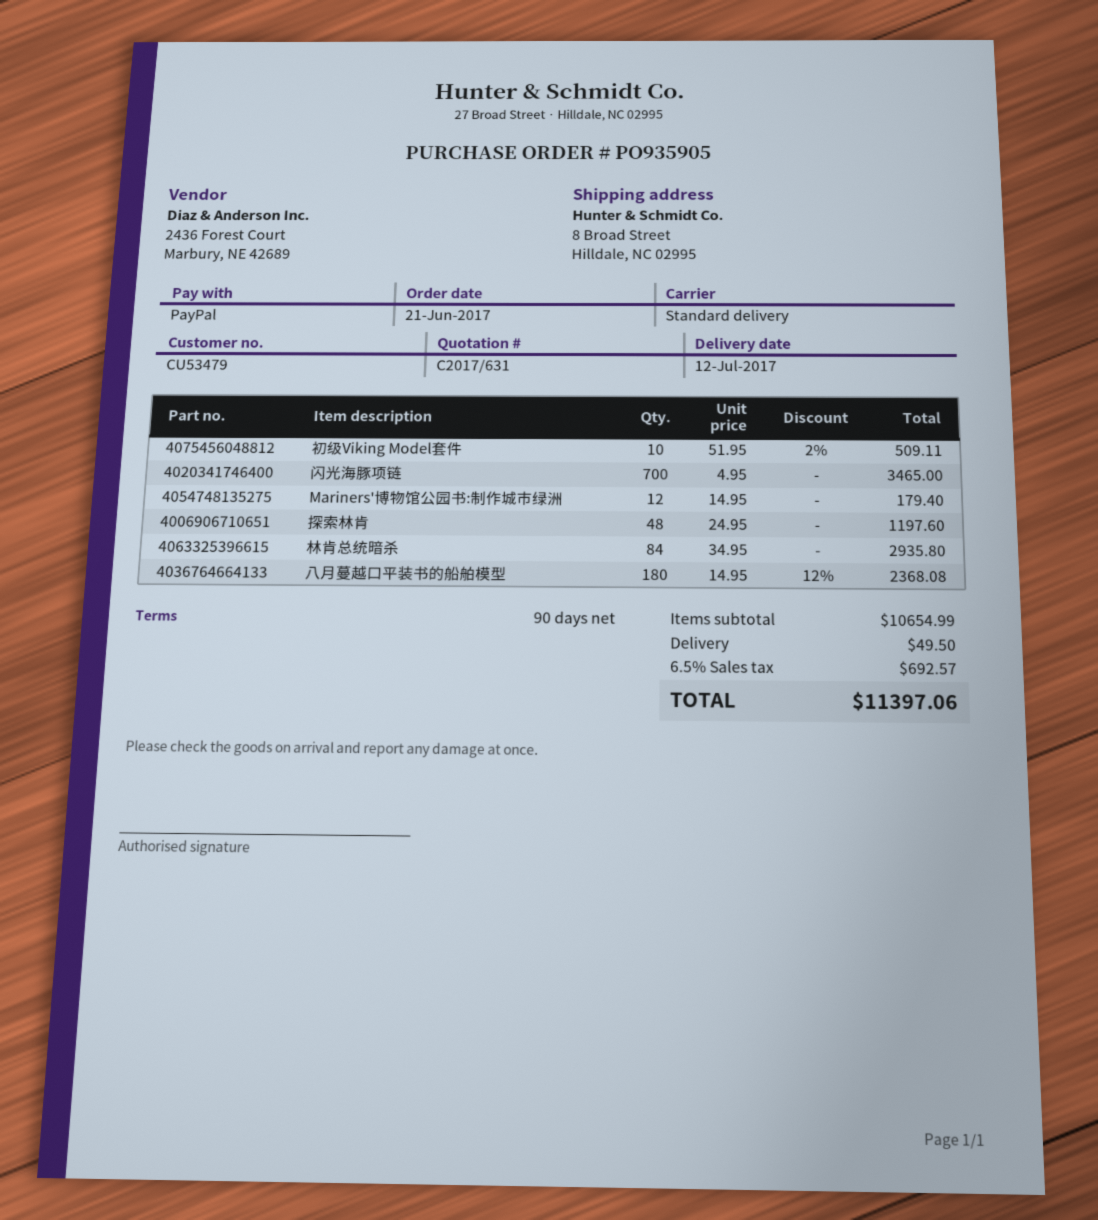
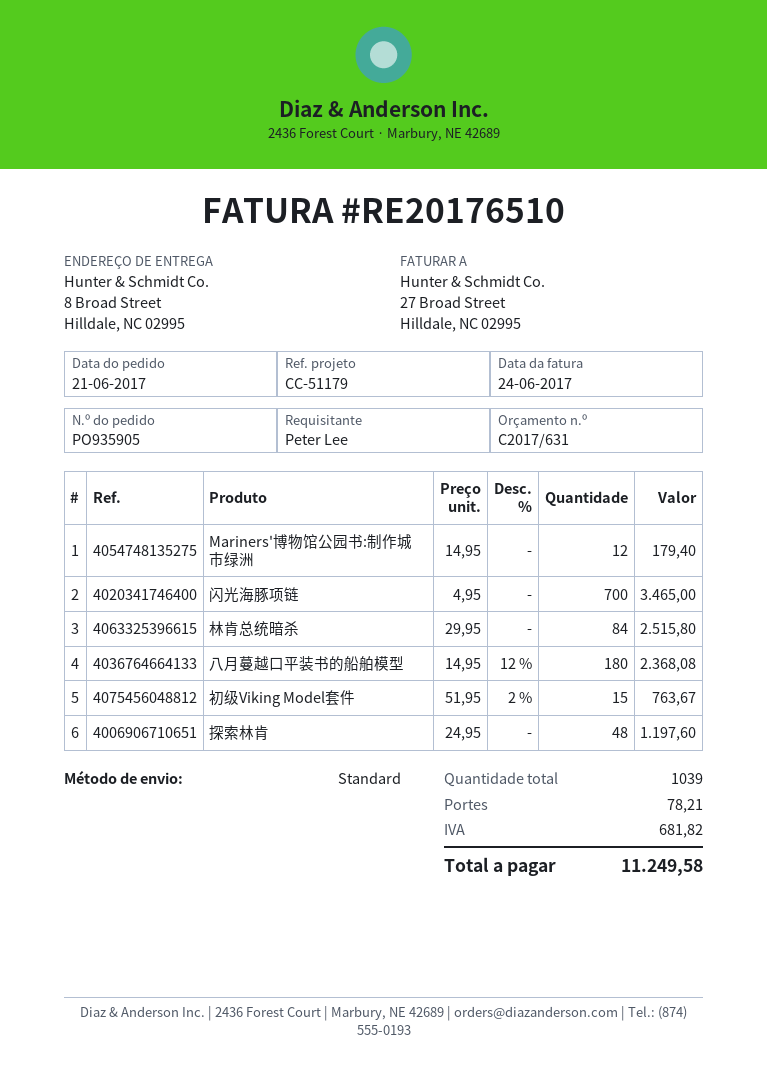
初级Viking Model套件: 10 x 51.95 - 2% = 509.11 -> 15 x 51.95 - 2% = 763.67
林肯总统暗杀: 84 x 34.95 = 2935.80 -> 84 x 29.95 = 2515.80
shipping: 49.50 -> 78.21
tax: 692.57 -> 681.82
total: 11397.06 -> 11249.58

